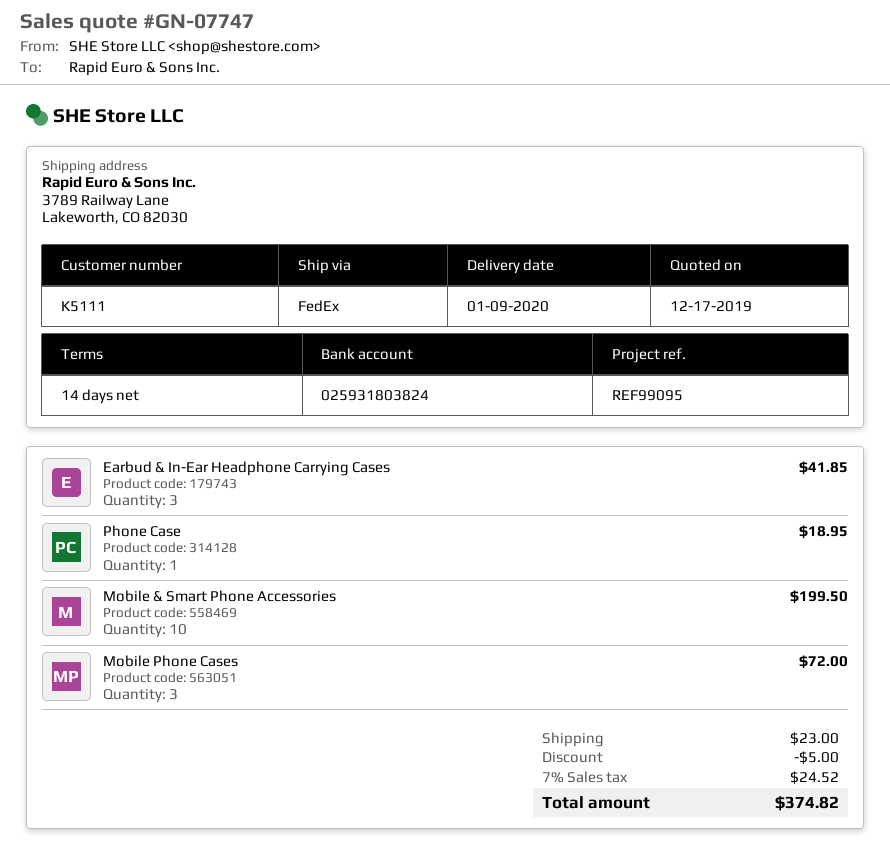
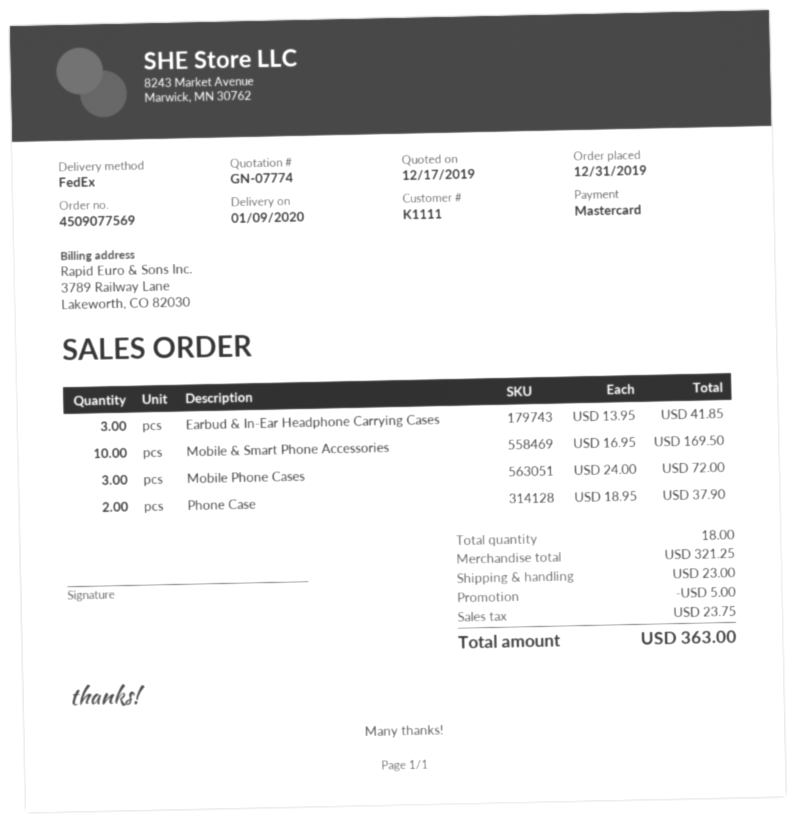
quote number: GN-07747 -> GN-07774
customer number: K5111 -> K1111
Phone Case: 1 for 18.95 -> 2 for 37.90
Mobile & Smart Phone Accessories: 10 for 199.50 -> 10 for 169.50
tax: 24.52 -> 23.75
total: 374.82 -> 363.00

